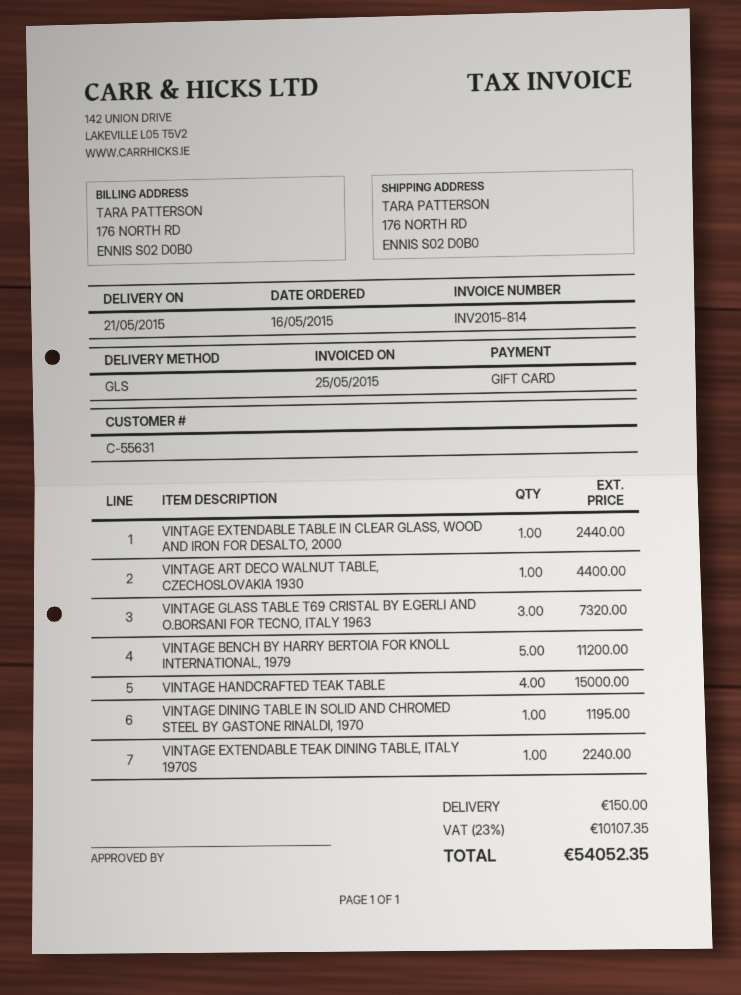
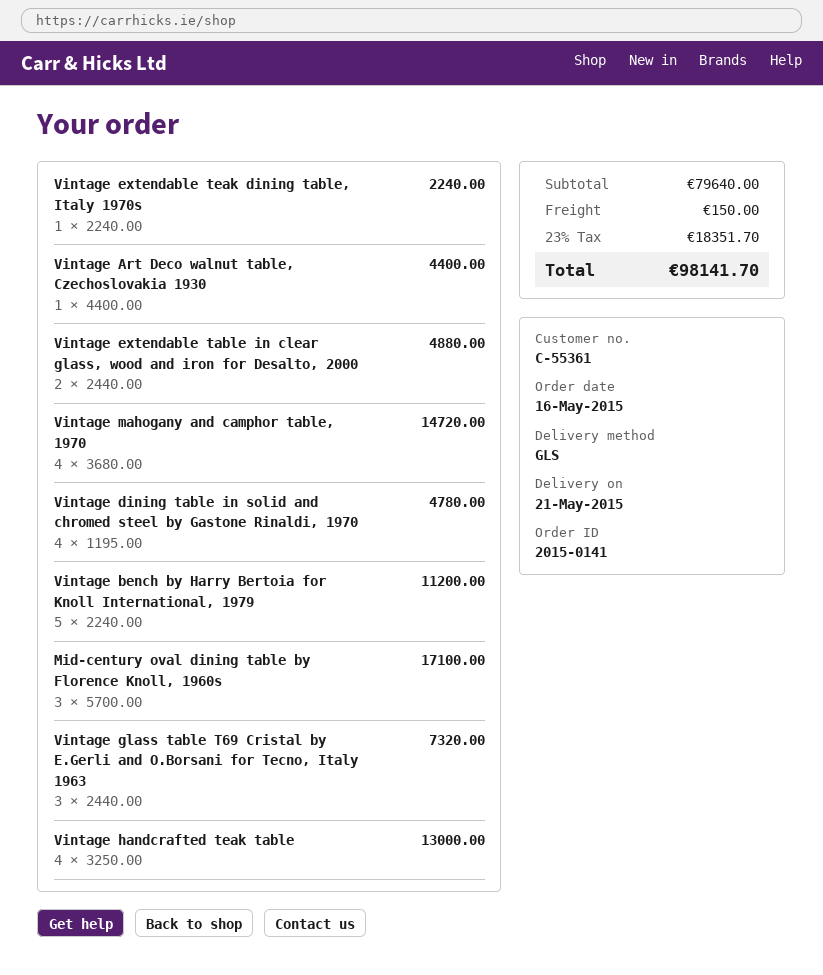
customer number: C-55631 -> C-55361
VINTAGE EXTENDABLE TABLE IN CLEAR GLASS, WOOD AND IRON FOR DESALTO, 2000: 1 for 2440.00 -> 2 for 4880.00
VINTAGE HANDCRAFTED TEAK TABLE: 4 for 15000.00 -> 4 for 13000.00
VINTAGE DINING TABLE IN SOLID AND CHROMED STEEL BY GASTONE RINALDI, 1970: 1 for 1195.00 -> 4 for 4780.00
Vintage mahogany and camphor table, 1970: none -> 4 for 14720.00
Mid-century oval dining table by Florence Knoll, 1960s: none -> 3 for 17100.00
tax: 23% = 10107.35 -> 23% = 18351.70
total: 54052.35 -> 98141.70

